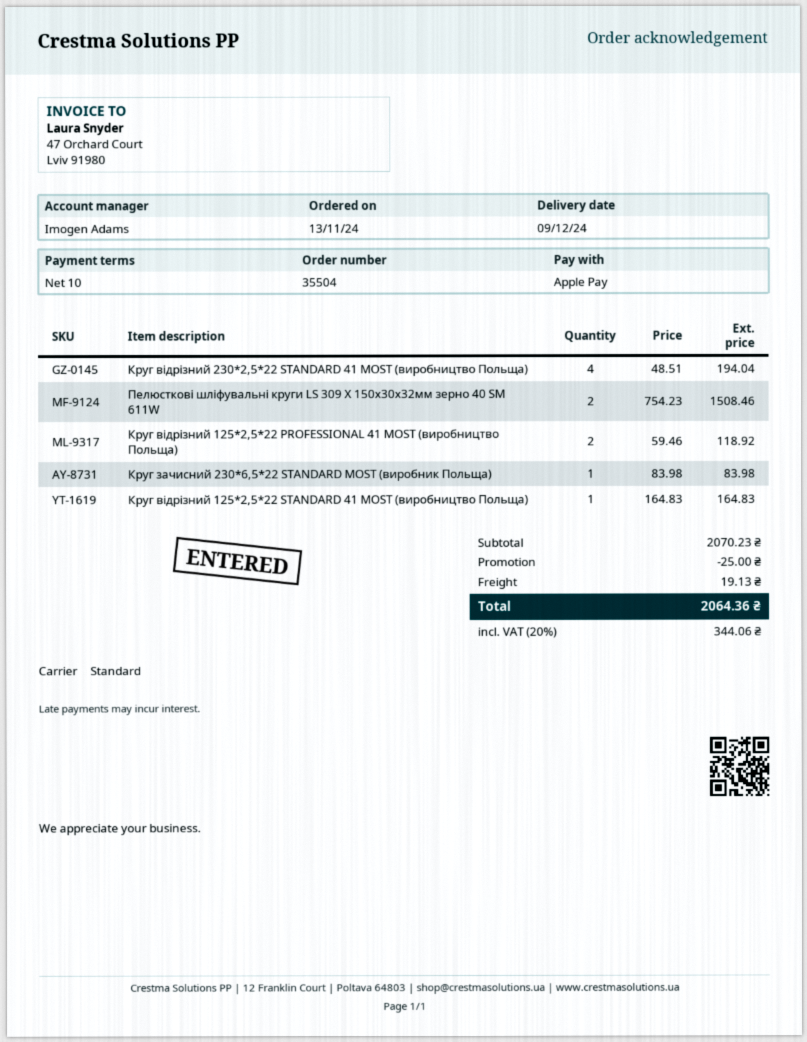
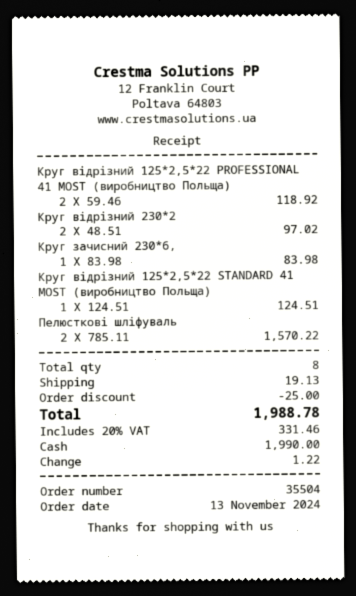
payment method: Apple Pay -> cash
Круг відрізний 230*2,5*22 STANDARD 41 MOST (виробництво Польща): 4 x 48.51 = 194.04 -> 2 x 48.51 = 97.02
Пелюсткові шліфувальні круги LS 309 X 150x30x32мм зерно 40 SM 611W: 2 x 754.23 = 1508.46 -> 2 x 785.11 = 1570.22
Круг відрізний 125*2,5*22 STANDARD 41 MOST (виробництво Польща): 1 x 164.83 = 164.83 -> 1 x 124.51 = 124.51
tax: 20% = 344.06 -> 20% = 331.46
total: 2064.36 -> 1988.78

